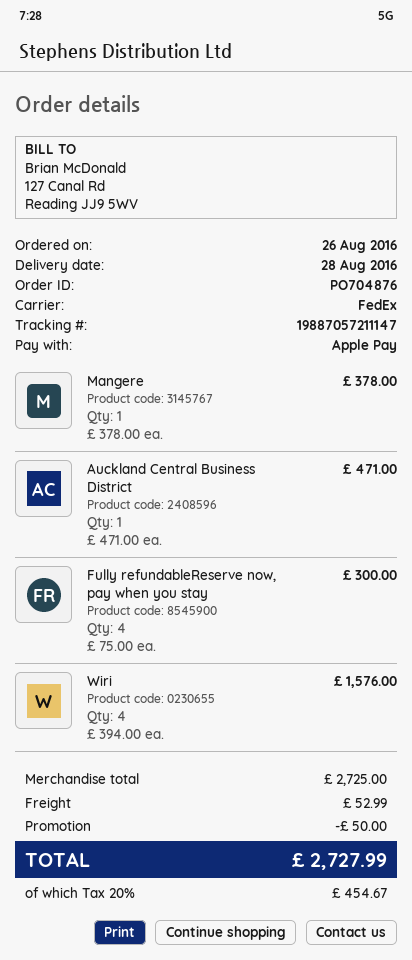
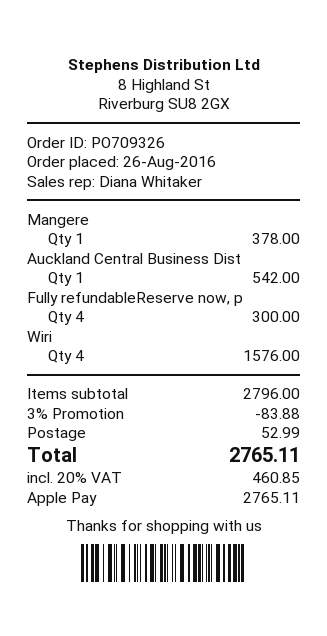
order number: PO704876 -> PO709326
Auckland Central Business District: 1 for 471.00 -> 1 for 542.00
subtotal: 2725.00 -> 2796.00
discount: 50.00 -> 83.88
tax: 20% = 454.67 -> 20% = 460.85
total: 2727.99 -> 2765.11

